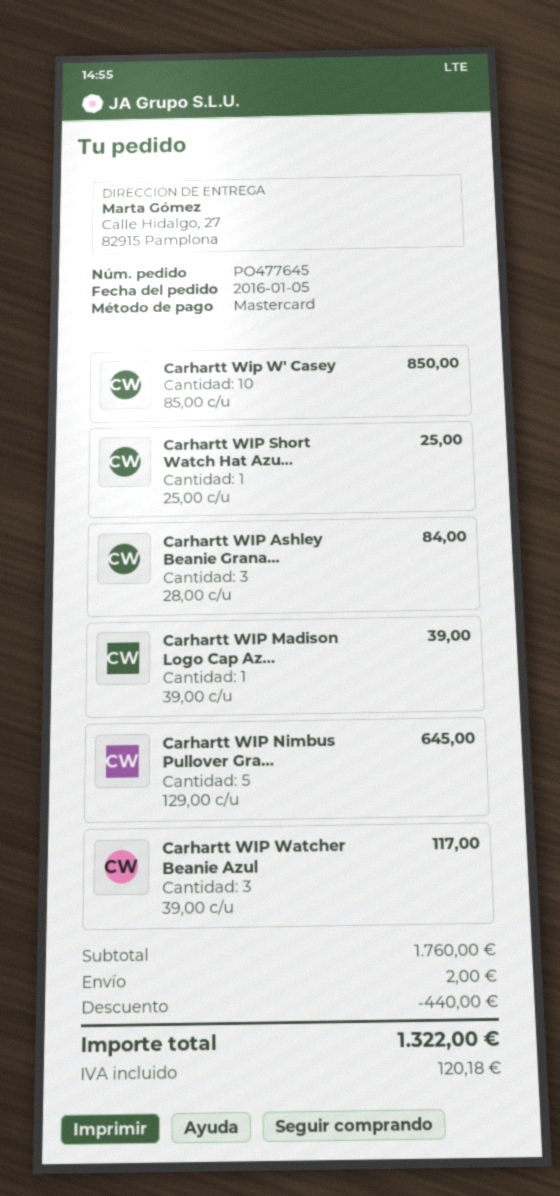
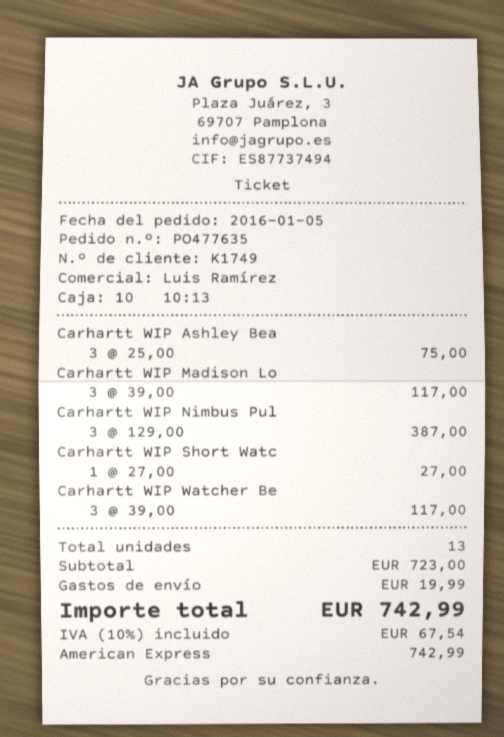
order number: PO477645 -> PO477635
payment method: Mastercard -> American Express
Carhartt Wip W' Casey: 10 x 85.00 = 850.00 -> none
Carhartt WIP Short Watch Hat Azu...: 1 x 25.00 = 25.00 -> 1 x 27.00 = 27.00
Carhartt WIP Ashley Beanie Grana...: 3 x 28.00 = 84.00 -> 3 x 25.00 = 75.00
Carhartt WIP Madison Logo Cap Az...: 1 x 39.00 = 39.00 -> 3 x 39.00 = 117.00
Carhartt WIP Nimbus Pullover Gra...: 5 x 129.00 = 645.00 -> 3 x 129.00 = 387.00
subtotal: 1760.00 -> 723.00
discount: 440.00 -> none
shipping: 2.00 -> 19.99
tax: 120.18 -> 67.54
total: 1322.00 -> 742.99

